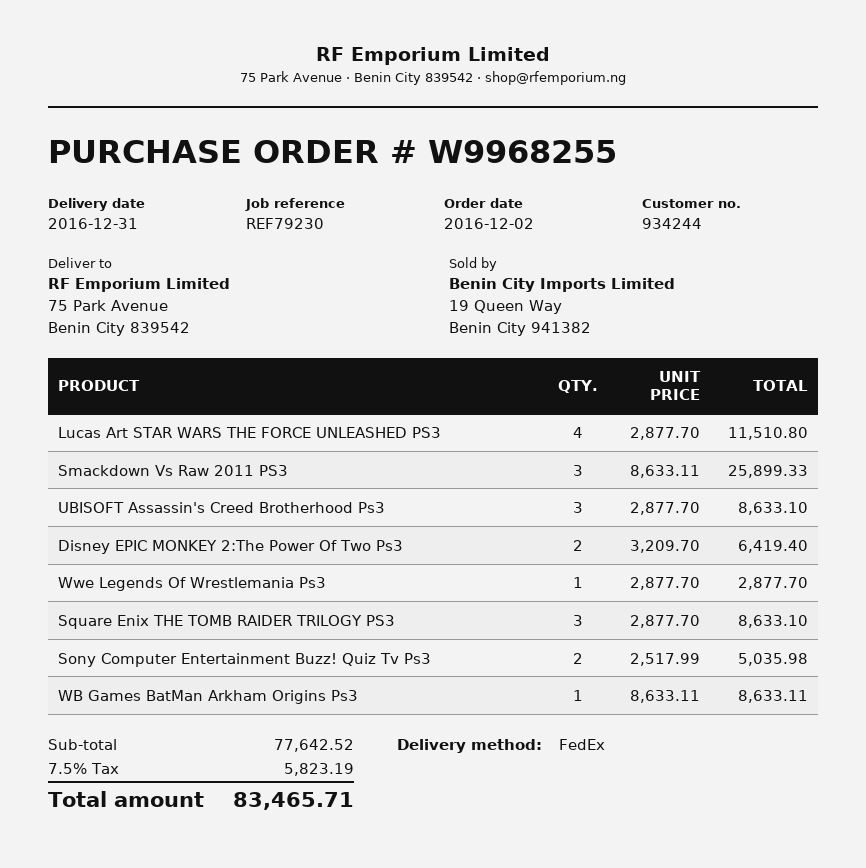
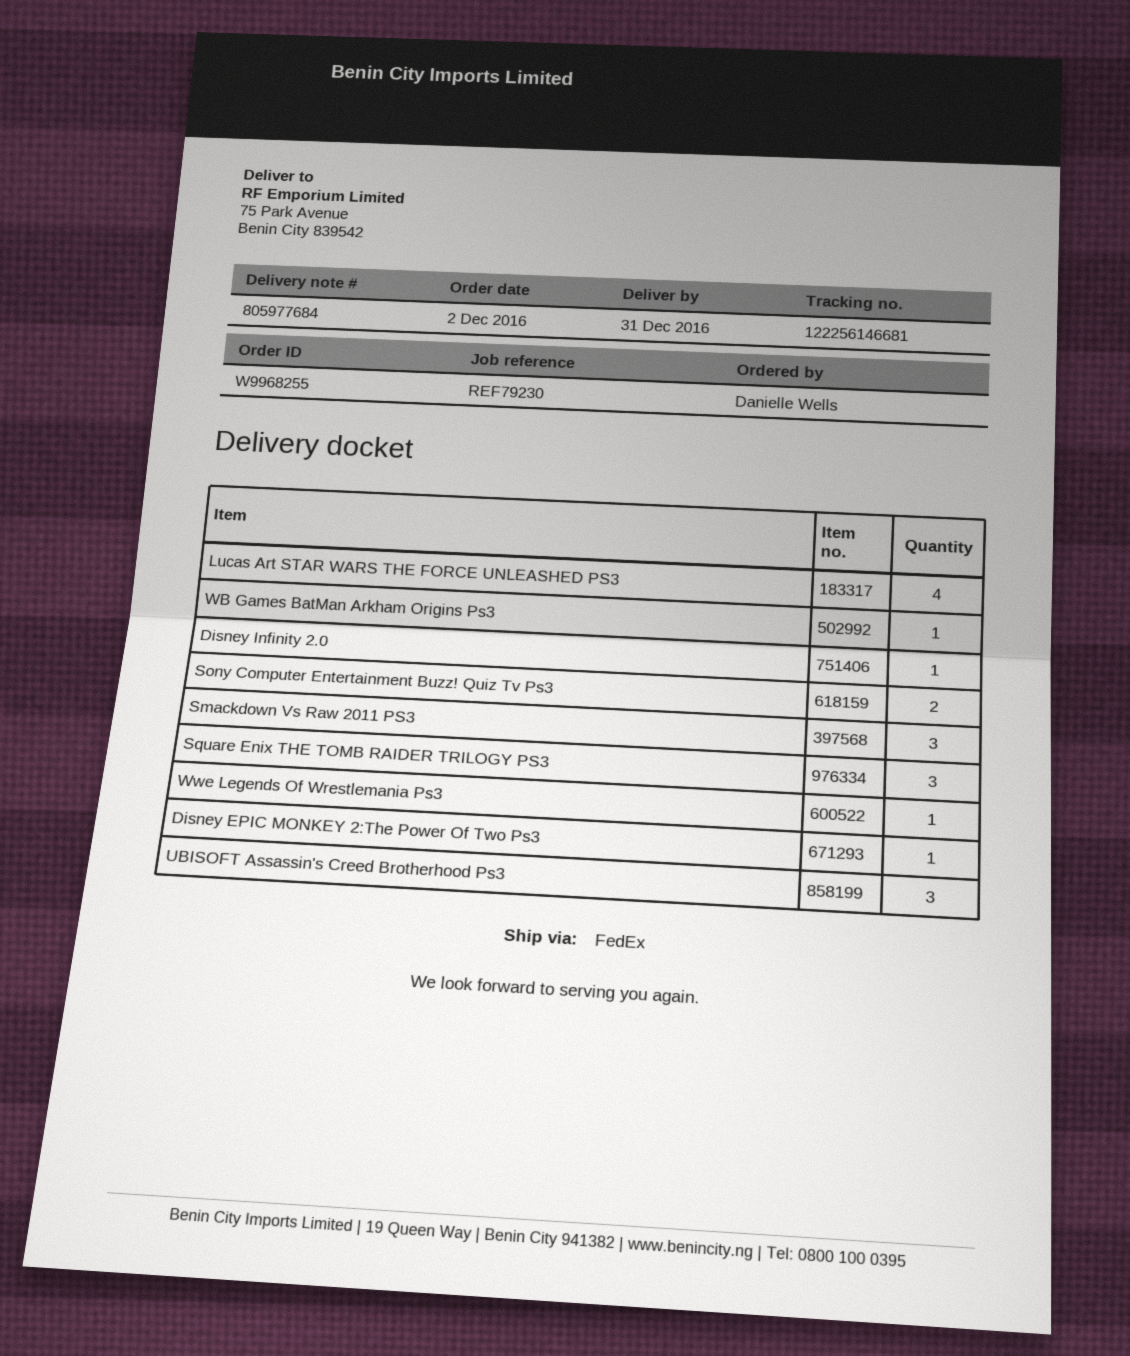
Disney EPIC MONKEY 2:The Power Of Two Ps3: 2 -> 1
Disney Infinity 2.0: none -> 1

